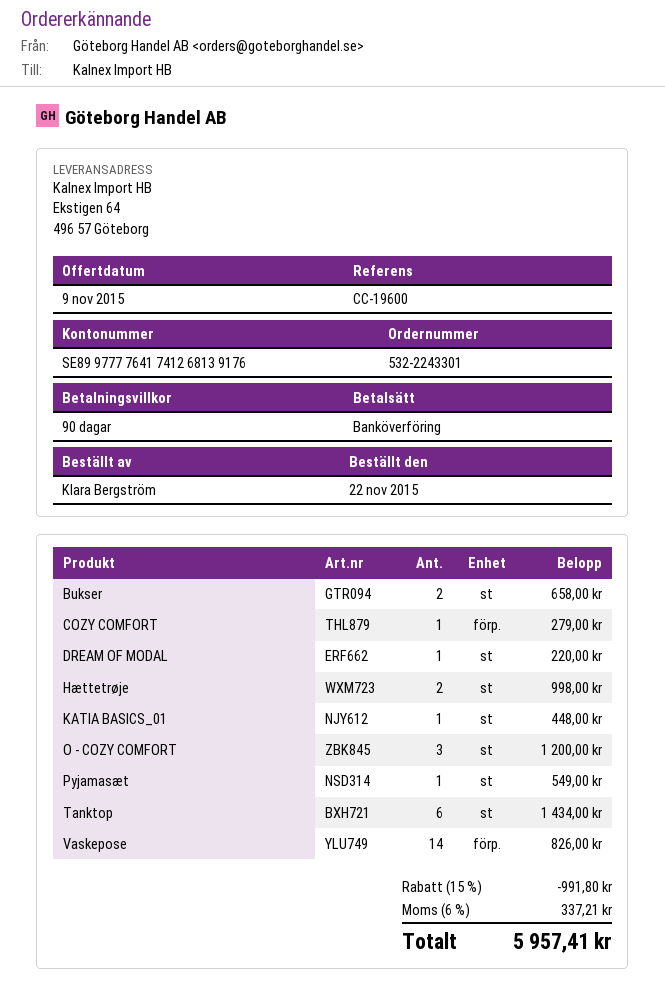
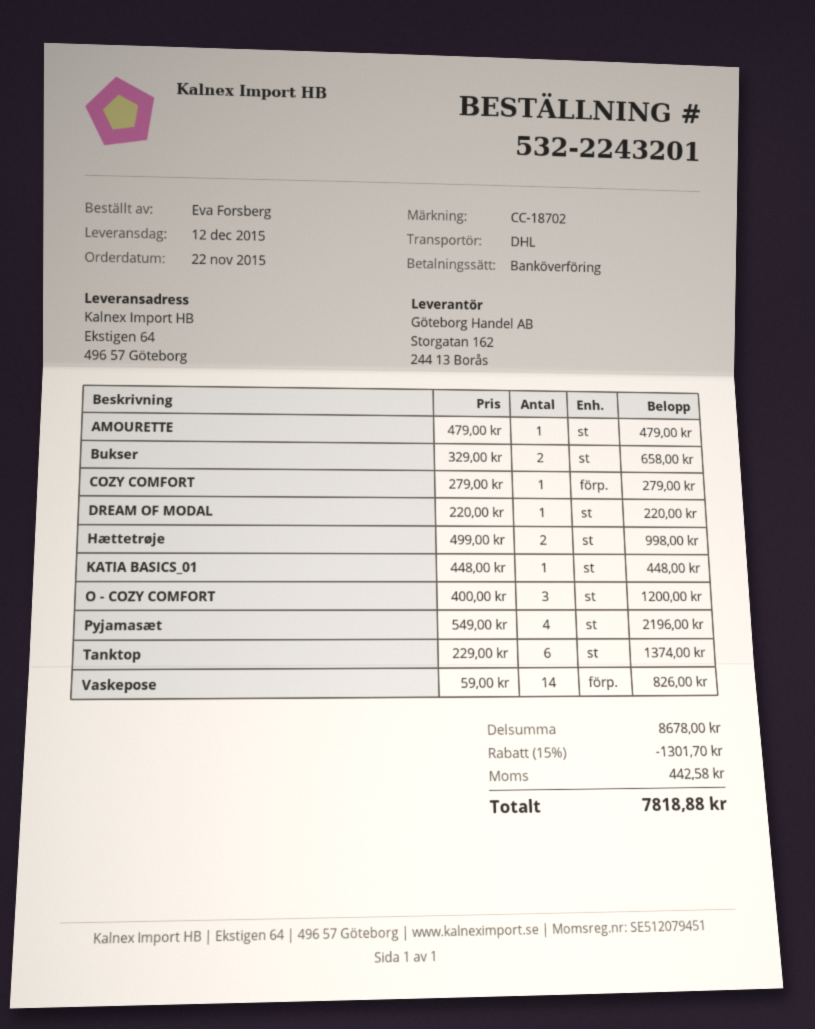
order number: 532-2243301 -> 532-2243201
reference: CC-19600 -> CC-18702
ordered by: Klara Bergström -> Eva Forsberg
Pyjamasæt: 1 for 549.00 -> 4 for 2196.00
Tanktop: 6 for 1434.00 -> 6 for 1374.00
AMOURETTE: none -> 1 for 479.00
discount: 15% = 991.80 -> 15% = 1301.70
tax: 337.21 -> 442.58
total: 5957.41 -> 7818.88

